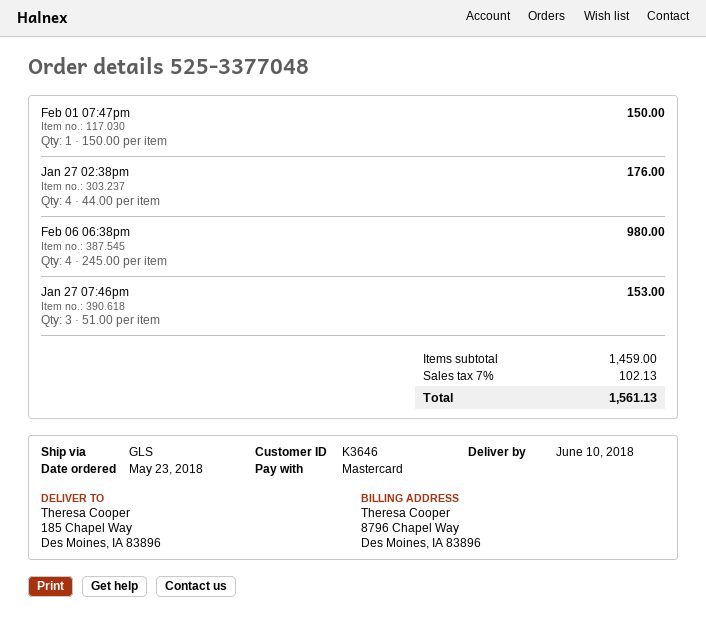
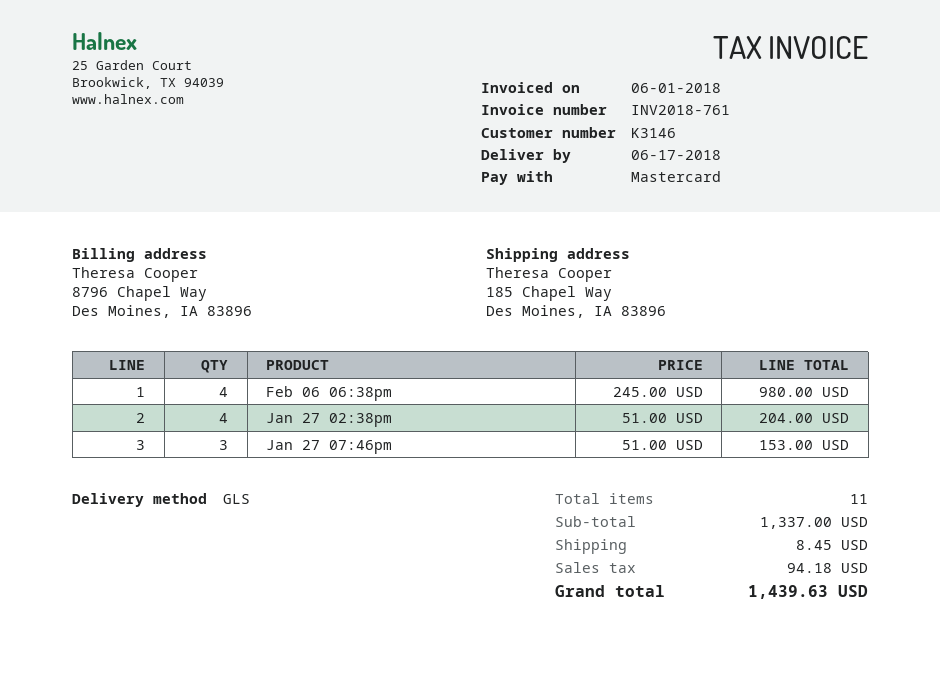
delivery date: 2018-06-10 -> 2018-06-17
customer number: K3646 -> K3146
Feb 01 07:47pm: 1 x 150.00 = 150.00 -> none
Jan 27 02:38pm: 4 x 44.00 = 176.00 -> 4 x 51.00 = 204.00
subtotal: 1459.00 -> 1337.00
shipping: none -> 8.45
tax: 102.13 -> 94.18
total: 1561.13 -> 1439.63

